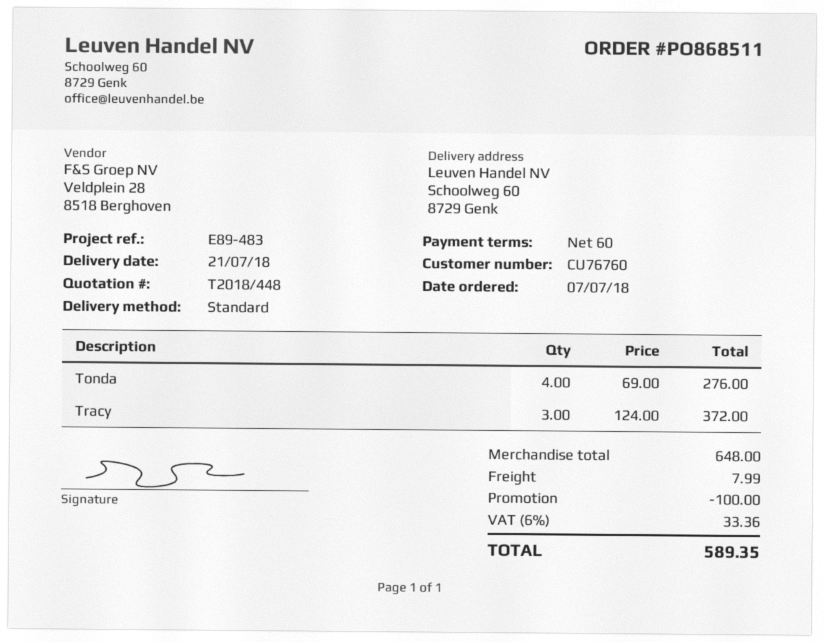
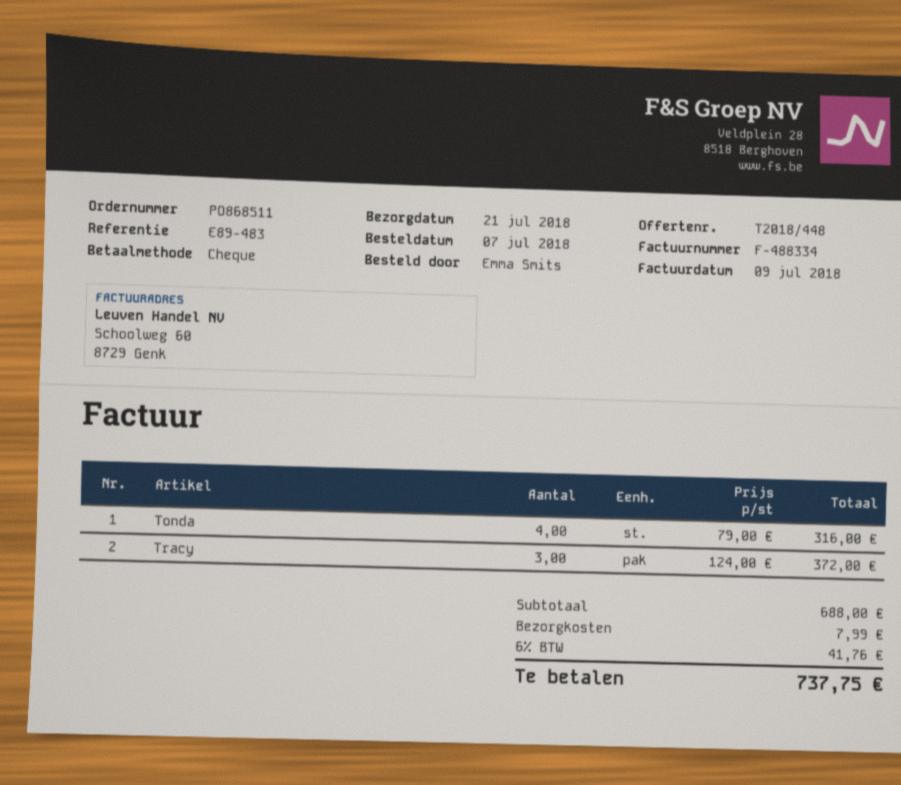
Tonda: 4 x 69.00 = 276.00 -> 4 x 79.00 = 316.00
subtotal: 648.00 -> 688.00
discount: 100.00 -> none
tax: 6% = 33.36 -> 6% = 41.76
total: 589.35 -> 737.75

